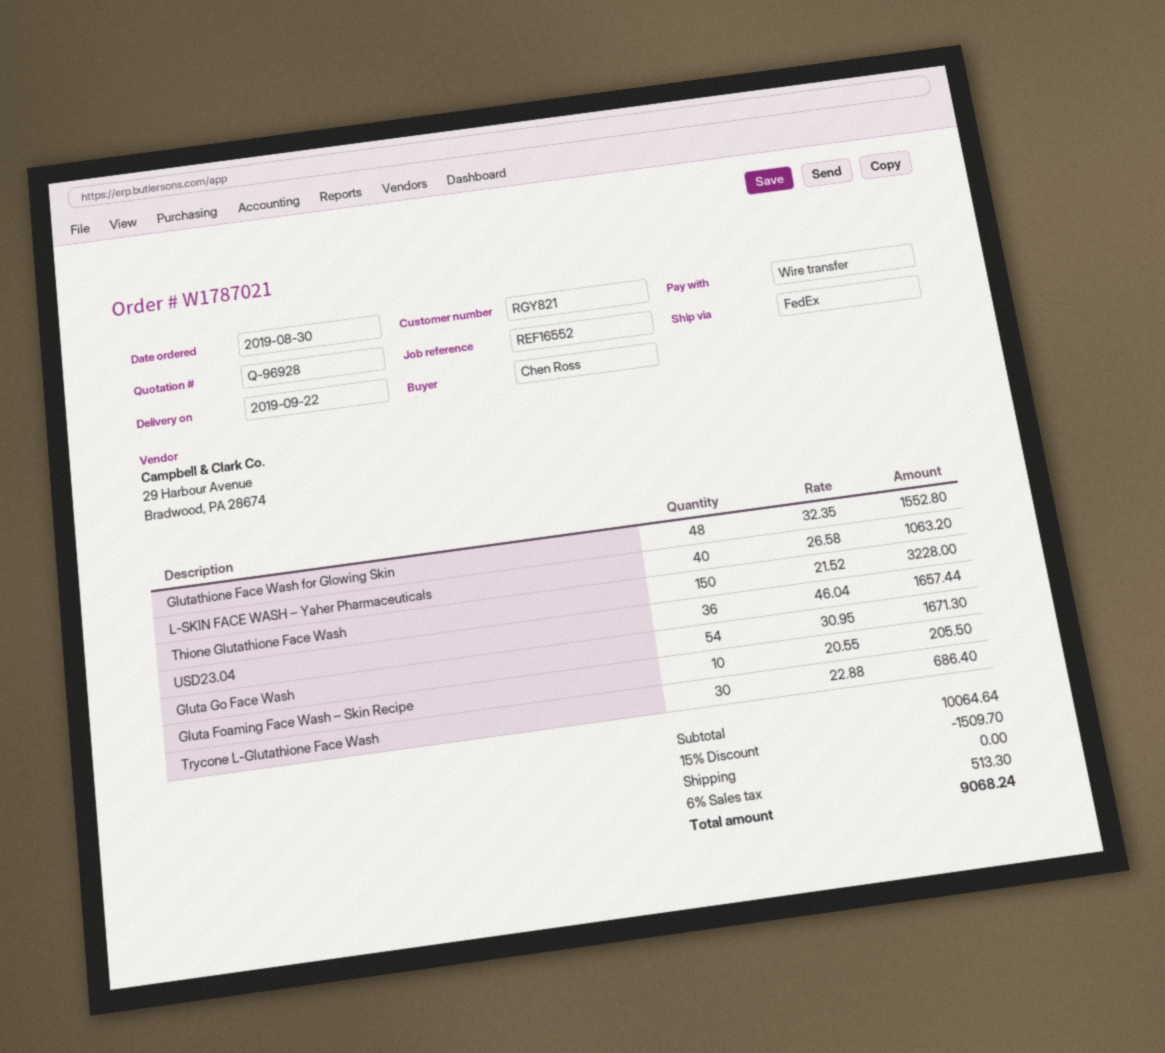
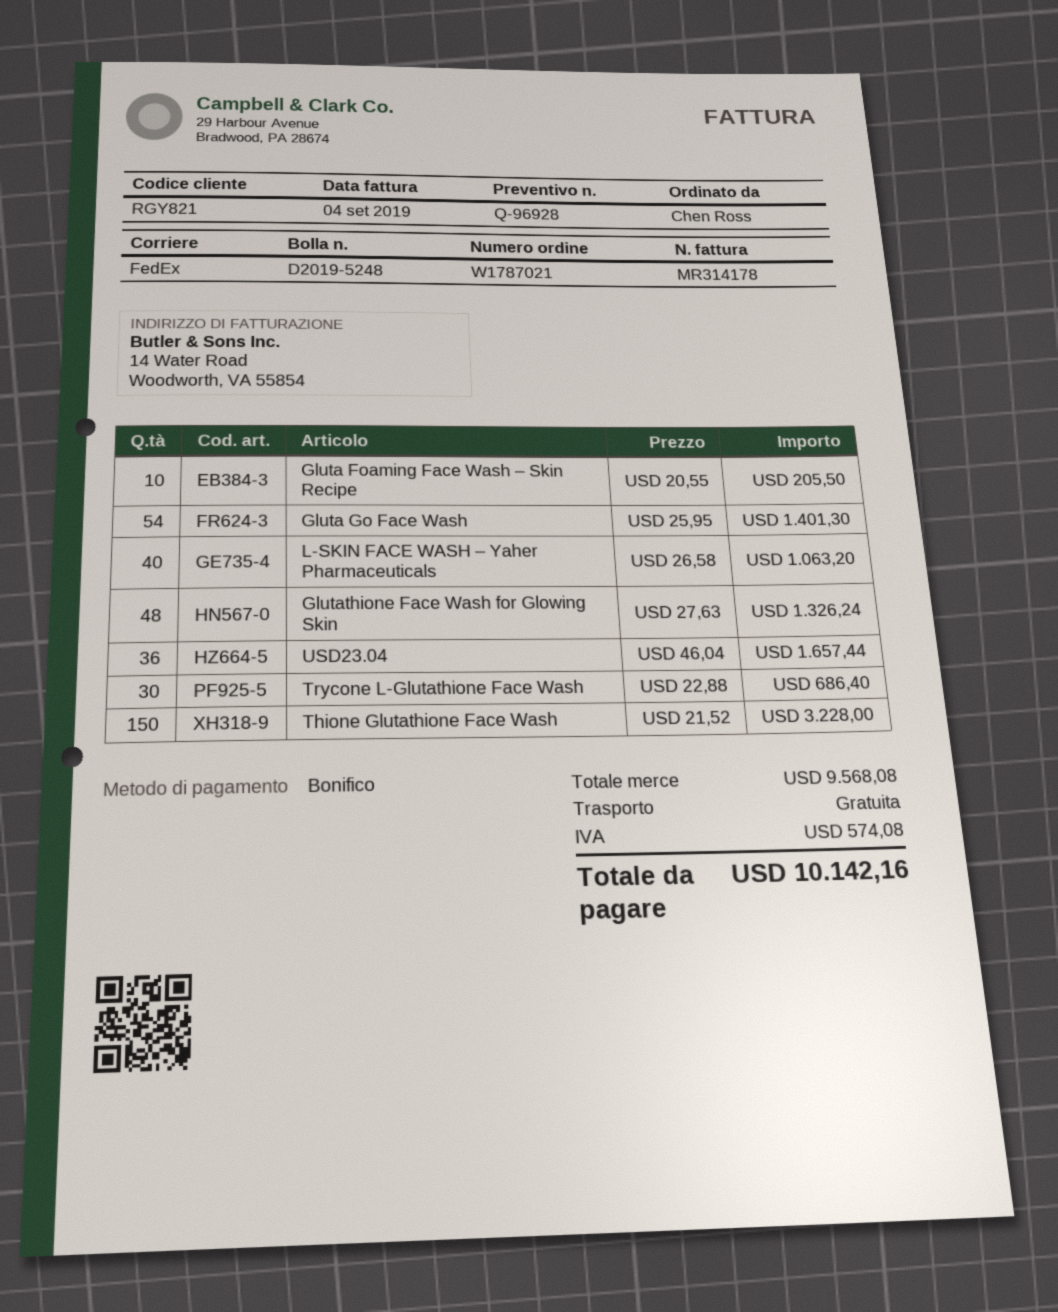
Glutathione Face Wash for Glowing Skin: 48 x 32.35 = 1552.80 -> 48 x 27.63 = 1326.24
Gluta Go Face Wash: 54 x 30.95 = 1671.30 -> 54 x 25.95 = 1401.30
subtotal: 10064.64 -> 9568.08
discount: 15% = 1509.70 -> none
tax: 513.30 -> 574.08
total: 9068.24 -> 10142.16

